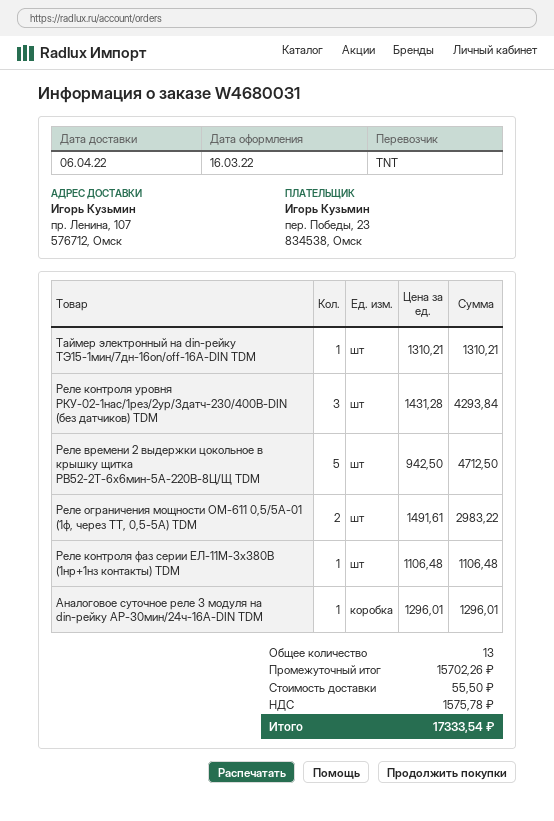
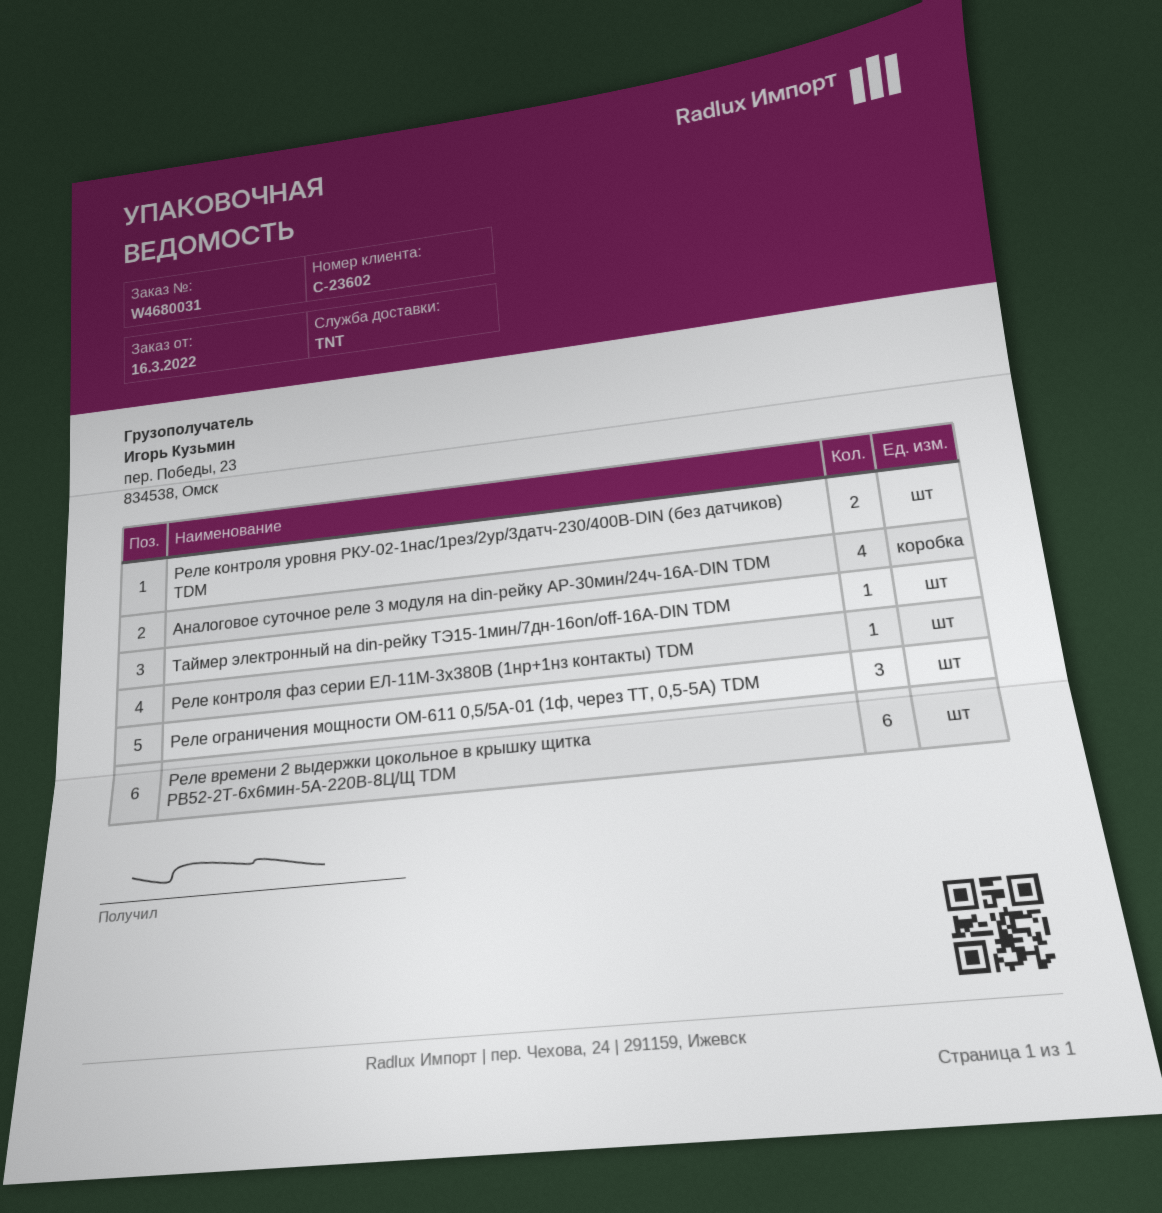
ship to: пр. Ленина, 107, 576712, Омск -> пер. Победы, 23, 834538, Омск
Реле контроля уровня РКУ-02-1нас/1рез/2ур/3датч-230/400В-DIN (без датчиков) TDM: 3 -> 2
Реле времени 2 выдержки цокольное в крышку щитка РВ52-2Т-6х6мин-5А-220В-8Ц/Щ TDM: 5 -> 6
Реле ограничения мощности ОМ-611 0,5/5А-01 (1ф, через ТТ, 0,5-5А) TDM: 2 -> 3
Аналоговое суточное реле 3 модуля на din-рейку АР-30мин/24ч-16А-DIN TDM: 1 -> 4

